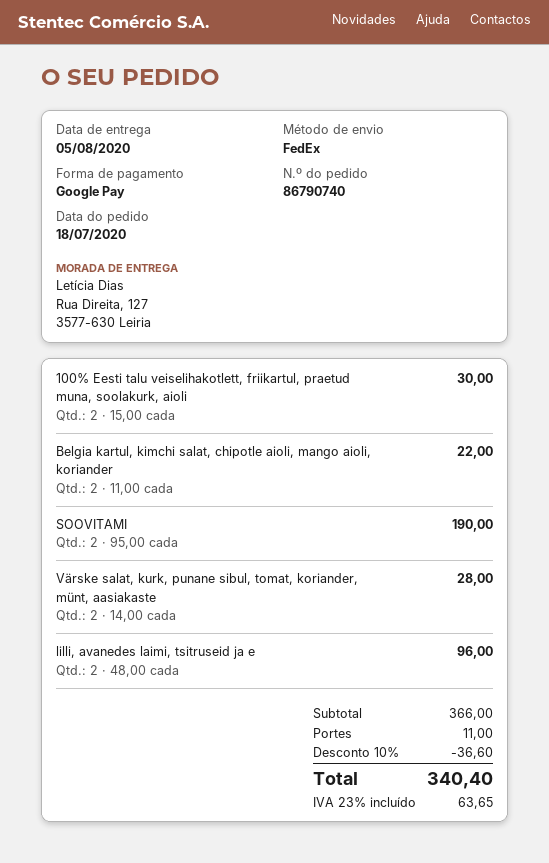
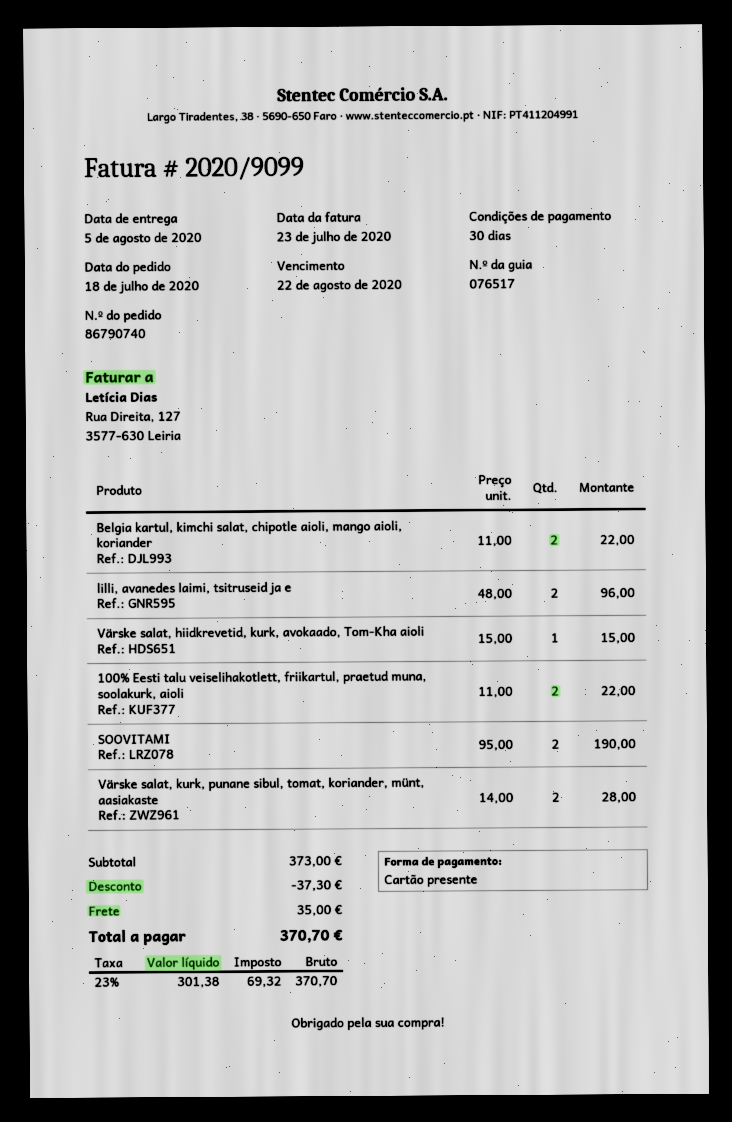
payment method: Google Pay -> gift card
100% Eesti talu veiselihakotlett, friikartul, praetud muna, soolakurk, aioli: 2 x 15.00 = 30.00 -> 2 x 11.00 = 22.00
Värske salat, hiidkrevetid, kurk, avokaado, Tom-Kha aioli: none -> 1 x 15.00 = 15.00
subtotal: 366.00 -> 373.00
discount: 36.60 -> 37.30
shipping: 11.00 -> 35.00
tax: 23% = 63.65 -> 23% = 69.32
total: 340.40 -> 370.70

